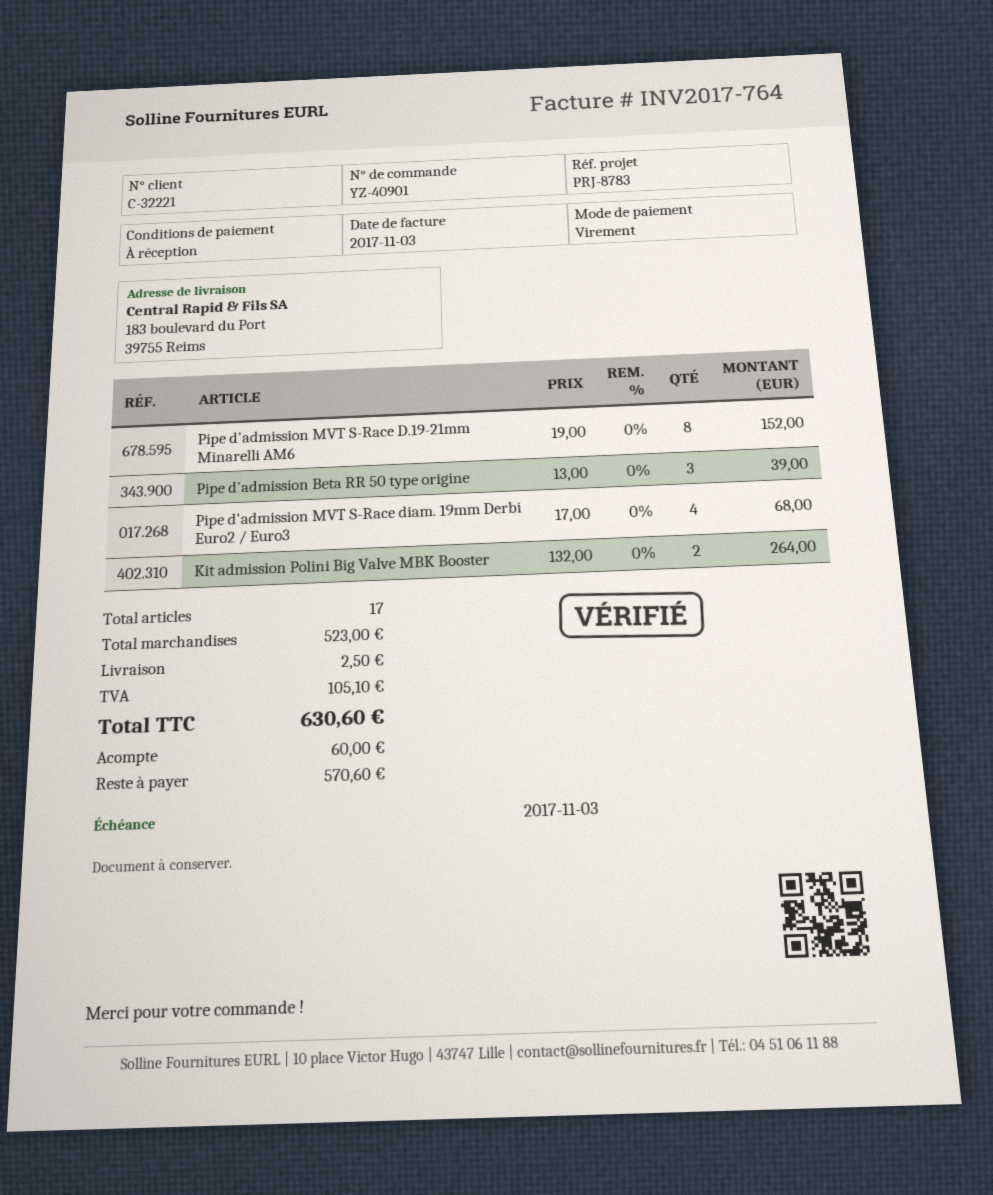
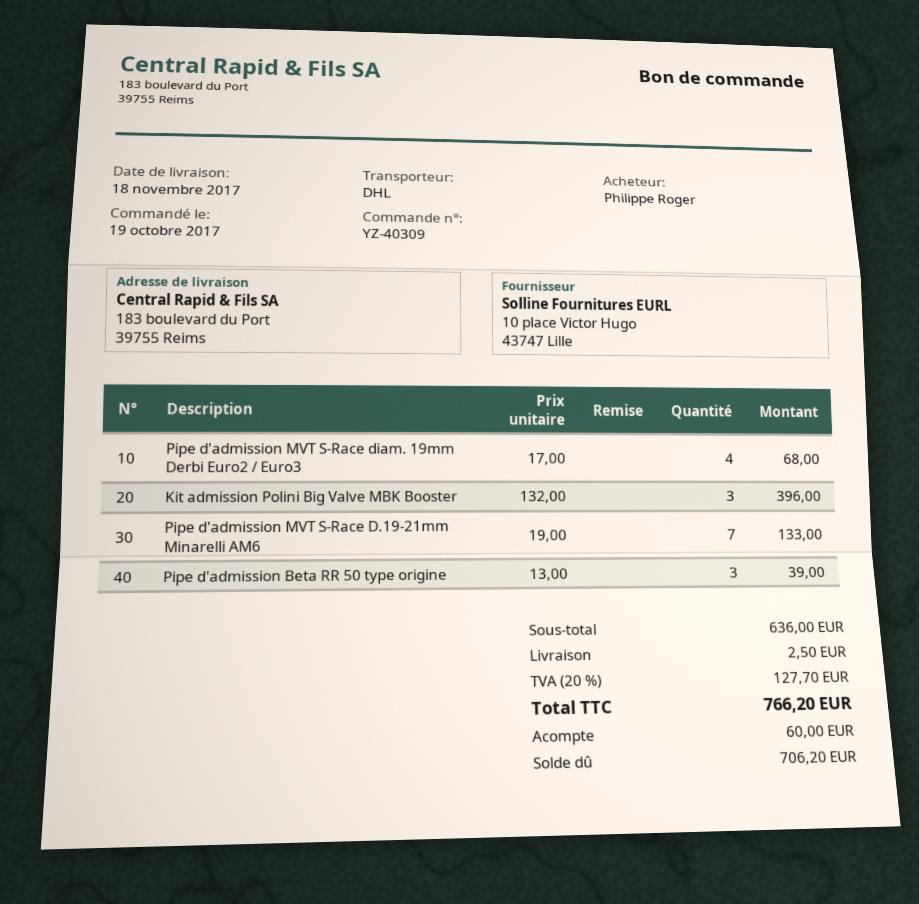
order number: YZ-40901 -> YZ-40309
Pipe d'admission MVT S-Race D.19-21mm Minarelli AM6: 8 x 19.00 = 152.00 -> 7 x 19.00 = 133.00
Kit admission Polini Big Valve MBK Booster: 2 x 132.00 = 264.00 -> 3 x 132.00 = 396.00
subtotal: 523.00 -> 636.00
tax: 105.10 -> 127.70
total: 630.60 -> 766.20
balance: 570.60 -> 706.20

